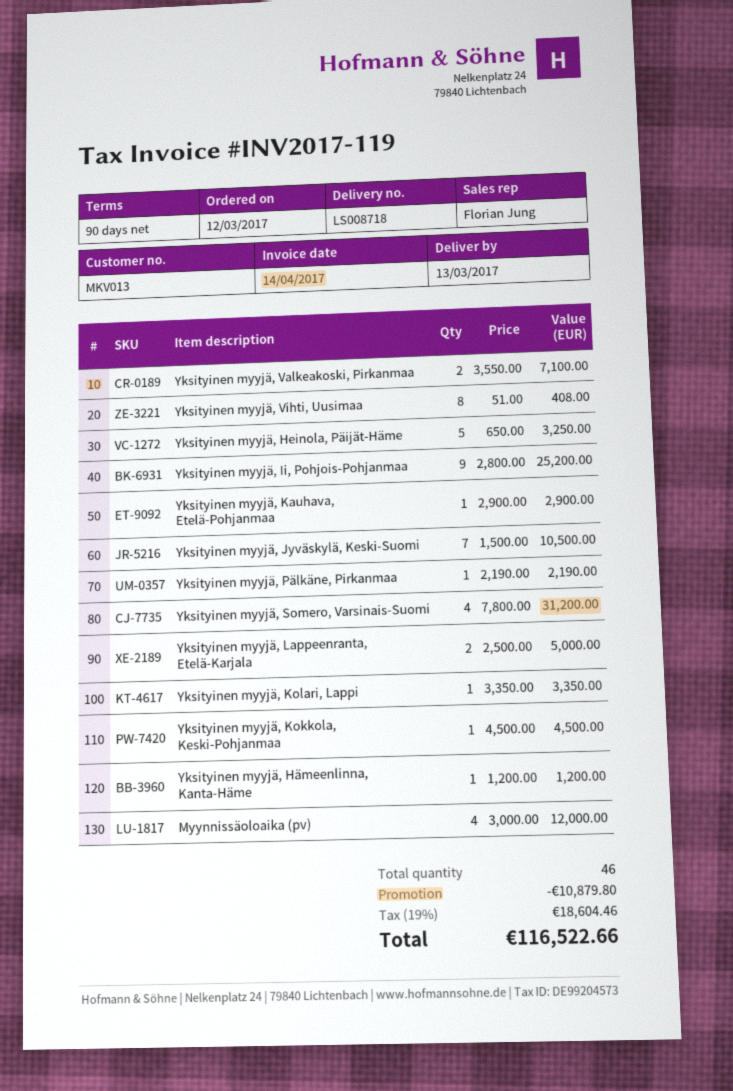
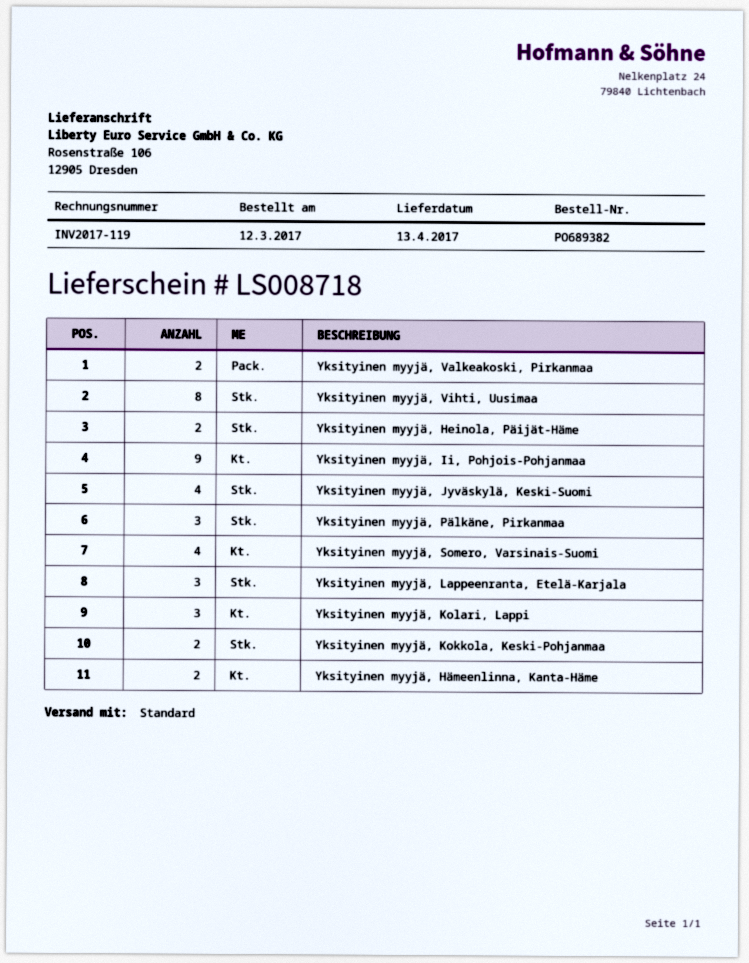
delivery date: 2017-03-13 -> 2017-04-13
Yksityinen myyjä, Heinola, Päijät-Häme: 5 -> 2
Yksityinen myyjä, Kauhava, Etelä-Pohjanmaa: 1 -> none
Yksityinen myyjä, Jyväskylä, Keski-Suomi: 7 -> 4
Yksityinen myyjä, Pälkäne, Pirkanmaa: 1 -> 3
Yksityinen myyjä, Lappeenranta, Etelä-Karjala: 2 -> 3
Yksityinen myyjä, Kolari, Lappi: 1 -> 3
Yksityinen myyjä, Kokkola, Keski-Pohjanmaa: 1 -> 2
Yksityinen myyjä, Hämeenlinna, Kanta-Häme: 1 -> 2
Myynnissäoloaika (pv): 4 -> none

